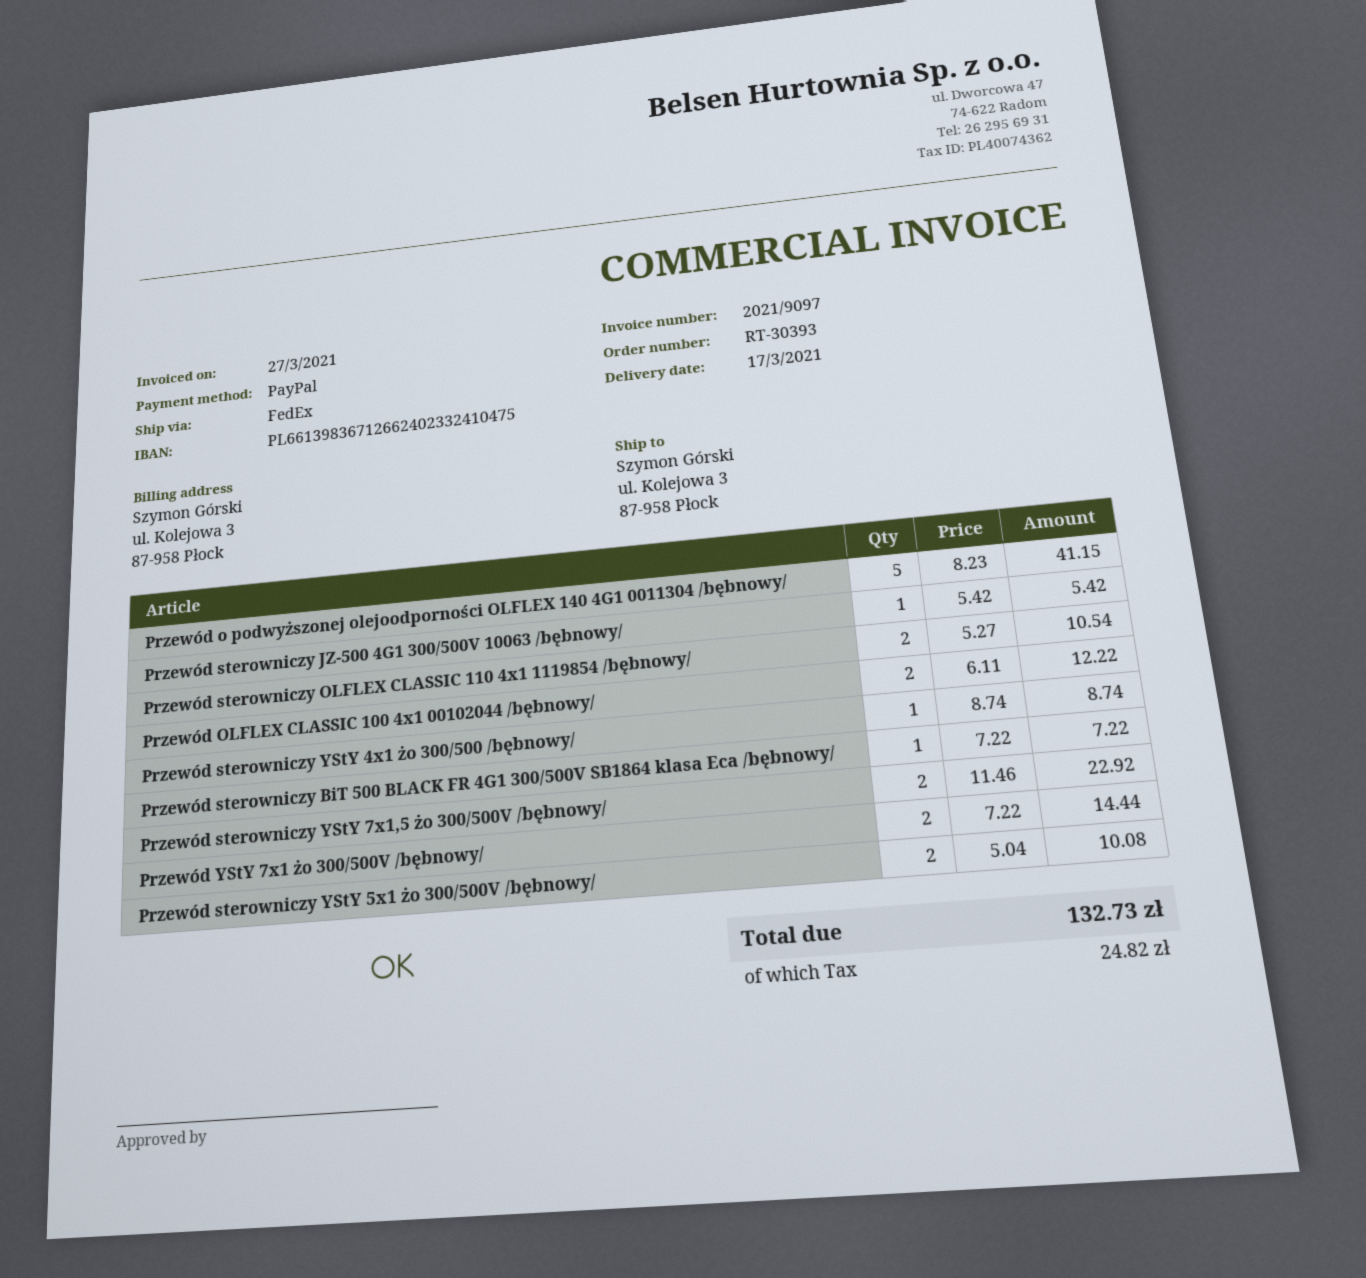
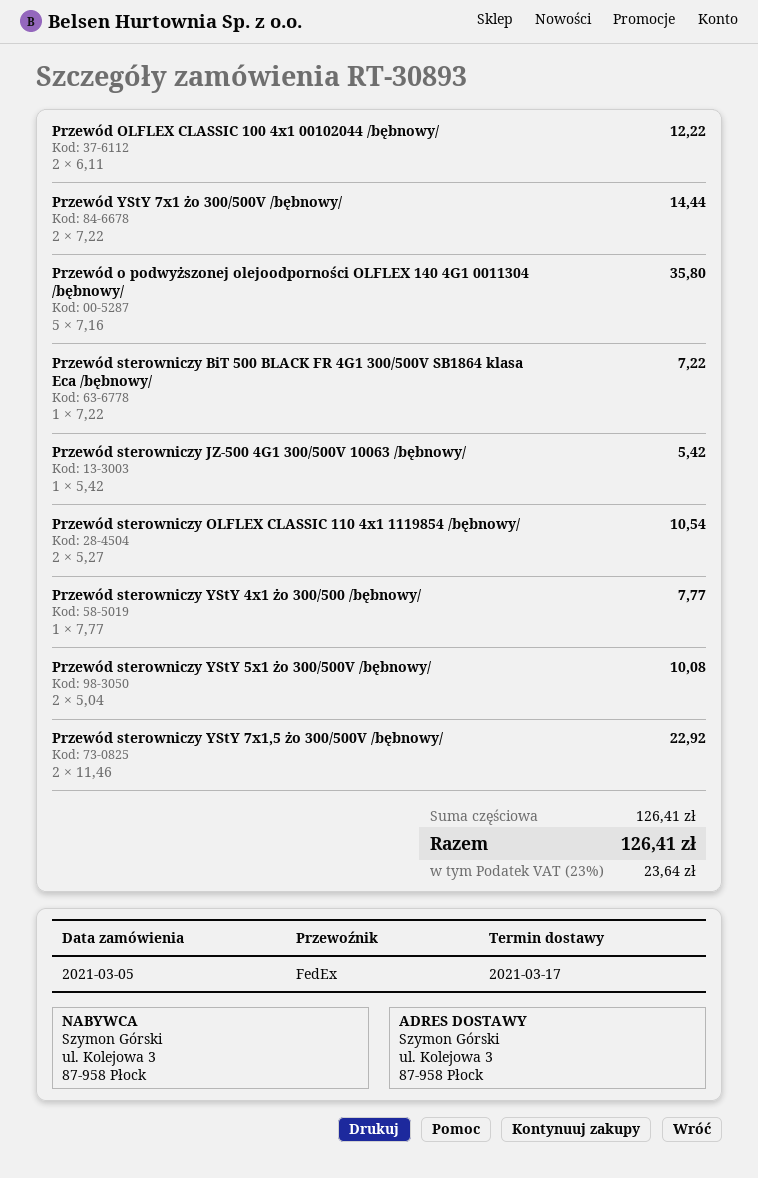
order number: RT-30393 -> RT-30893
Przewód o podwyższonej olejoodporności OLFLEX 140 4G1 0011304 /bębnowy/: 5 x 8.23 = 41.15 -> 5 x 7.16 = 35.80
Przewód sterowniczy YStY 4x1 żo 300/500 /bębnowy/: 1 x 8.74 = 8.74 -> 1 x 7.77 = 7.77
tax: 24.82 -> 23.64
total: 132.73 -> 126.41

